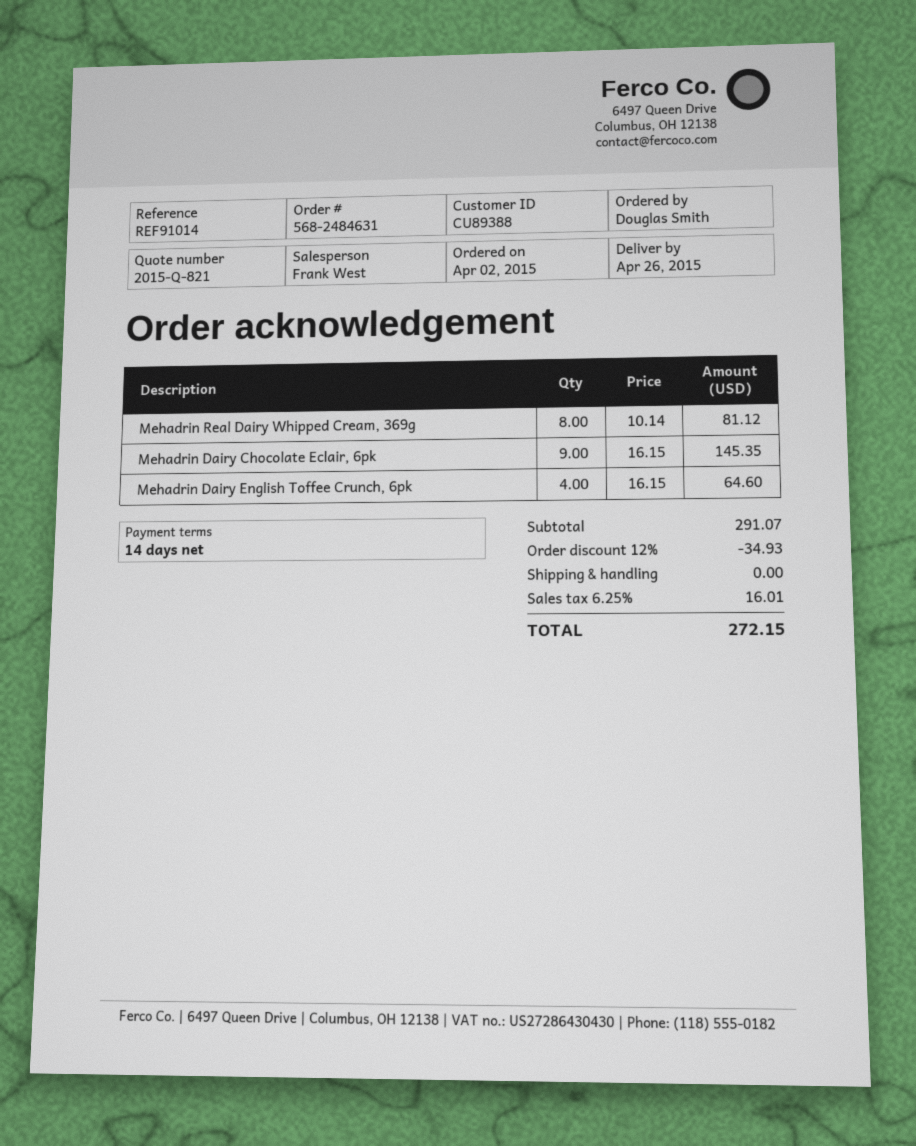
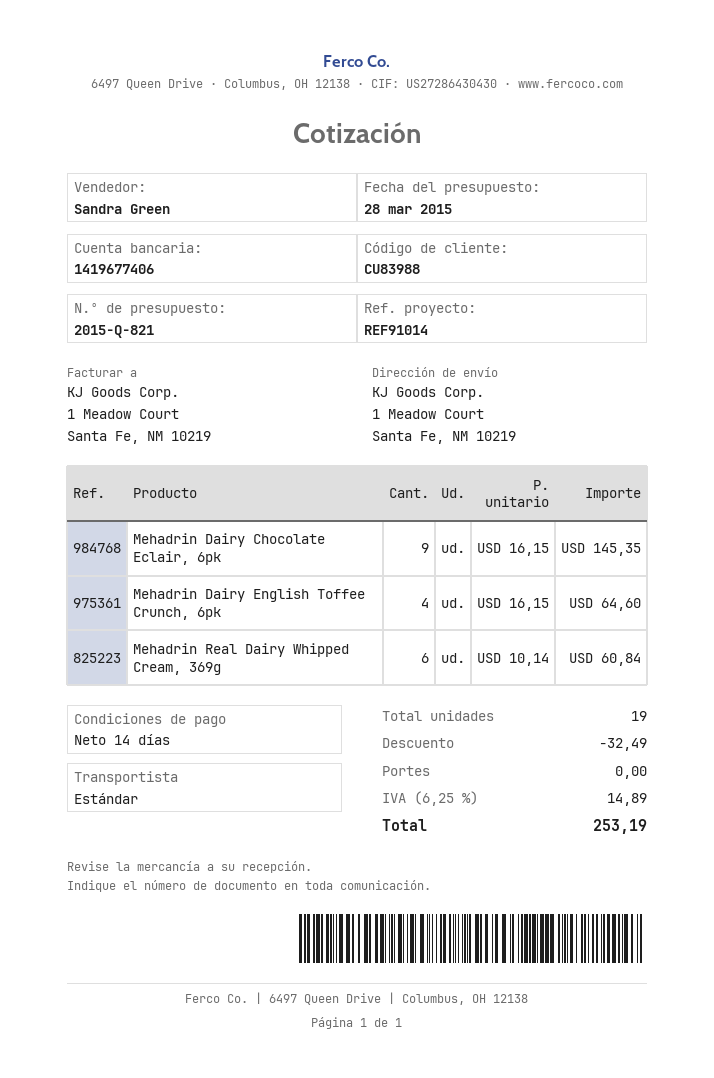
customer number: CU89388 -> CU83988
sales rep: Frank West -> Sandra Green
Mehadrin Real Dairy Whipped Cream, 369g: 8 x 10.14 = 81.12 -> 6 x 10.14 = 60.84
discount: 34.93 -> 32.49
tax: 6.25% = 16.01 -> 6.25% = 14.89
total: 272.15 -> 253.19

